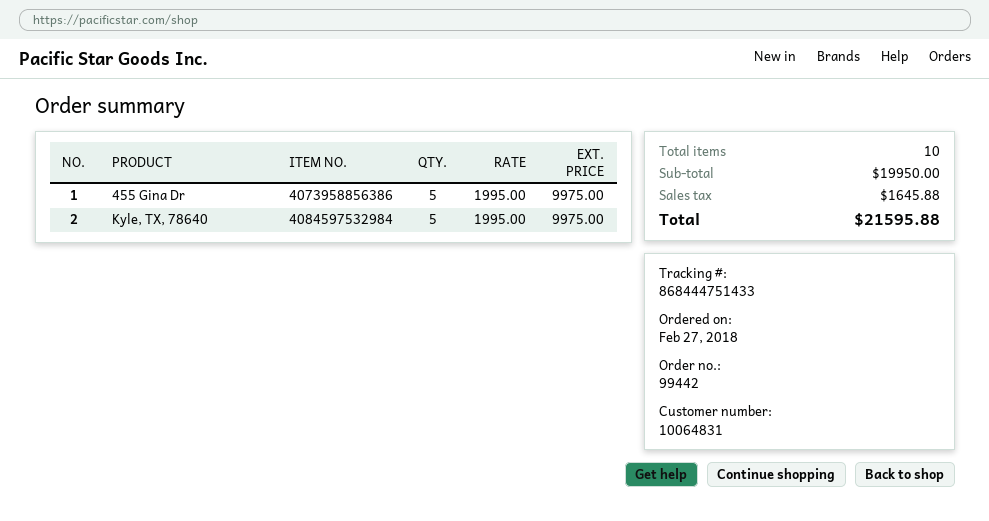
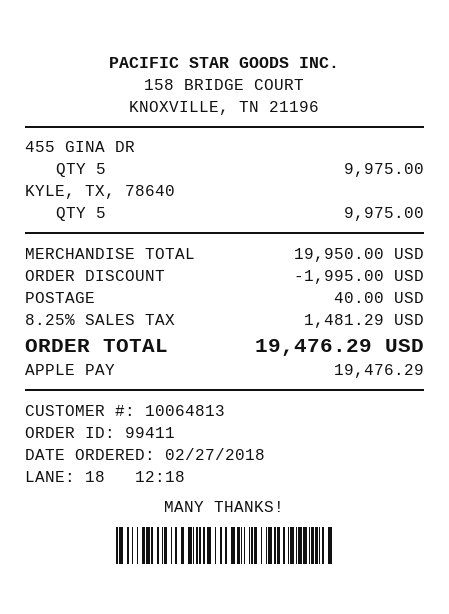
order number: 99442 -> 99411
customer number: 10064831 -> 10064813
discount: none -> 1995.00
shipping: none -> 40.00
tax: 1645.88 -> 1481.29
total: 21595.88 -> 19476.29

